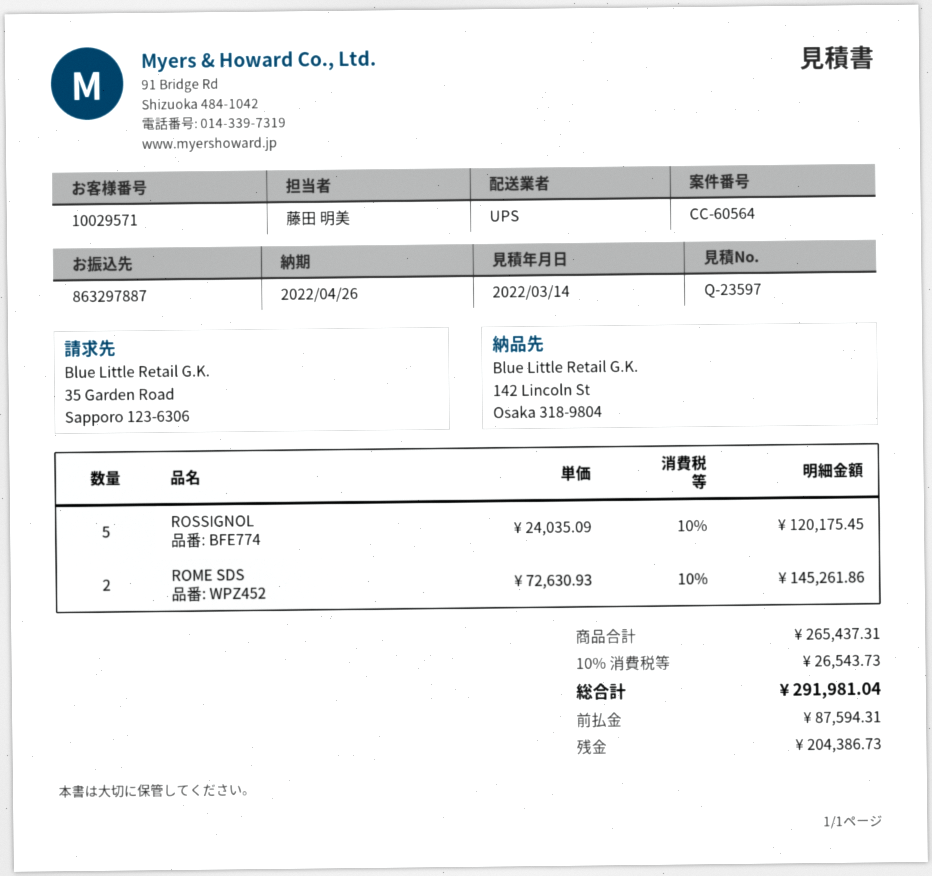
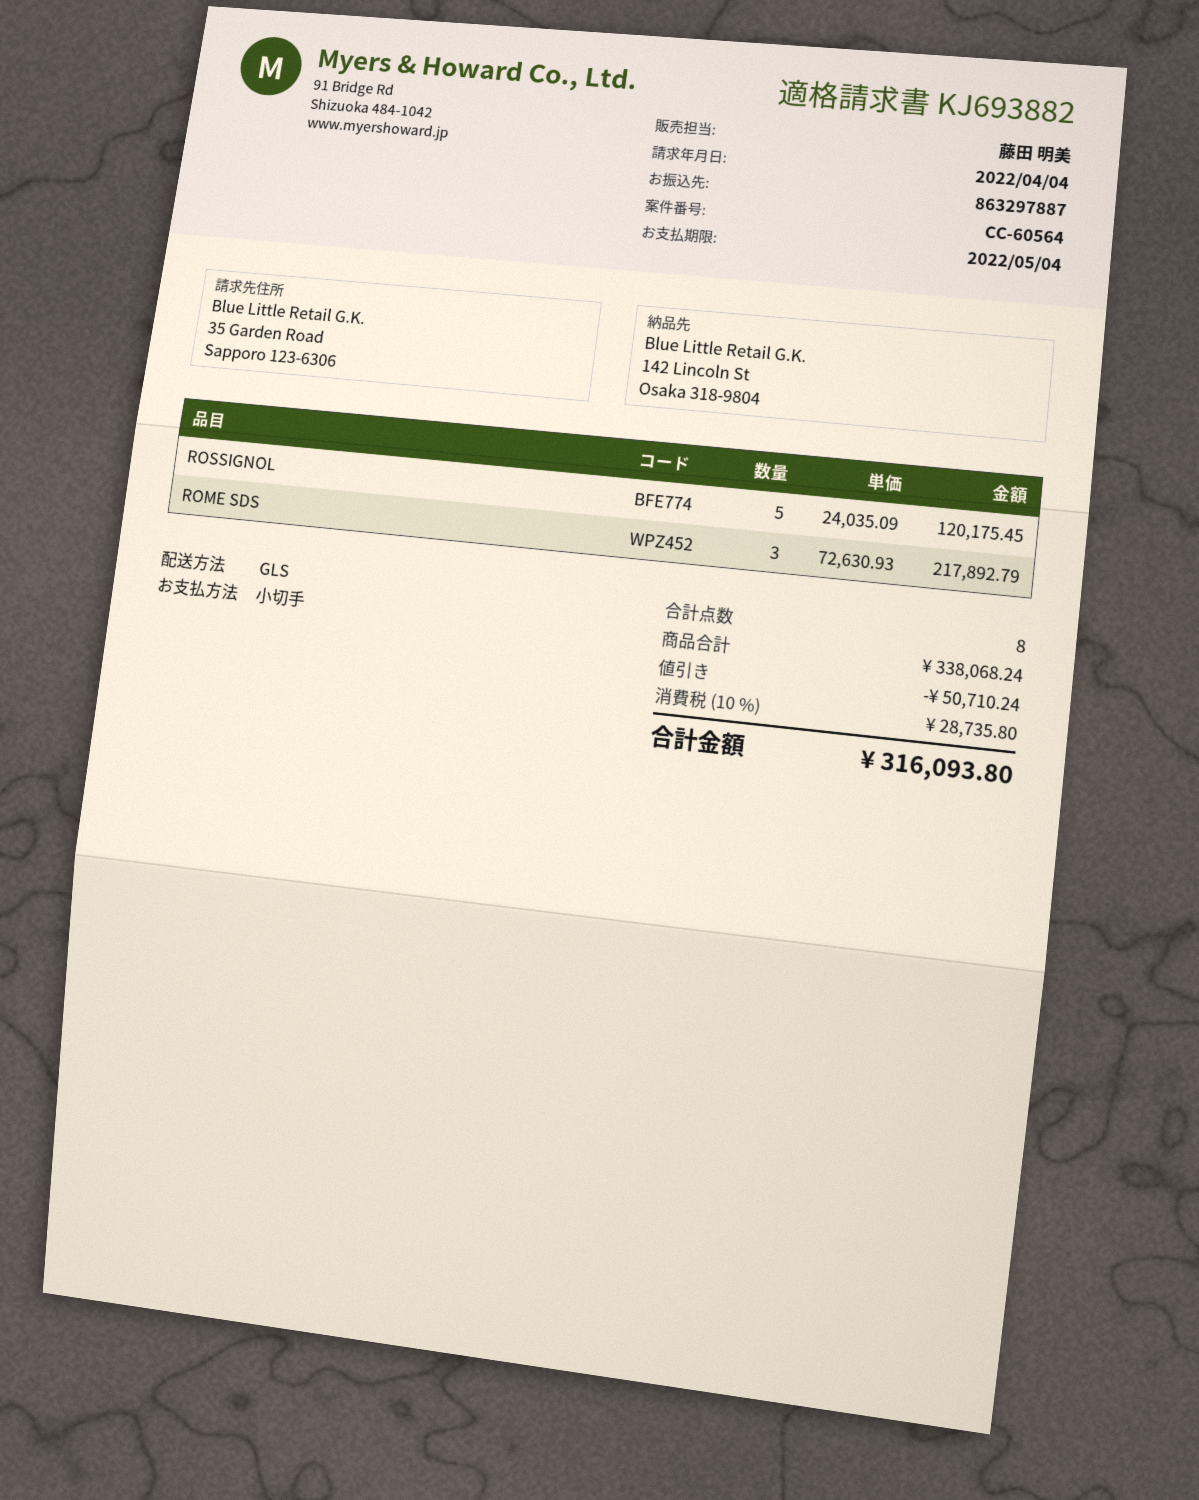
shipping method: UPS -> GLS
ROME SDS: 2 x 72630.93 = 145261.86 -> 3 x 72630.93 = 217892.79
subtotal: 265437.31 -> 338068.24
discount: none -> 50710.24
tax: 10% = 26543.73 -> 10% = 28735.80
total: 291981.04 -> 316093.80

